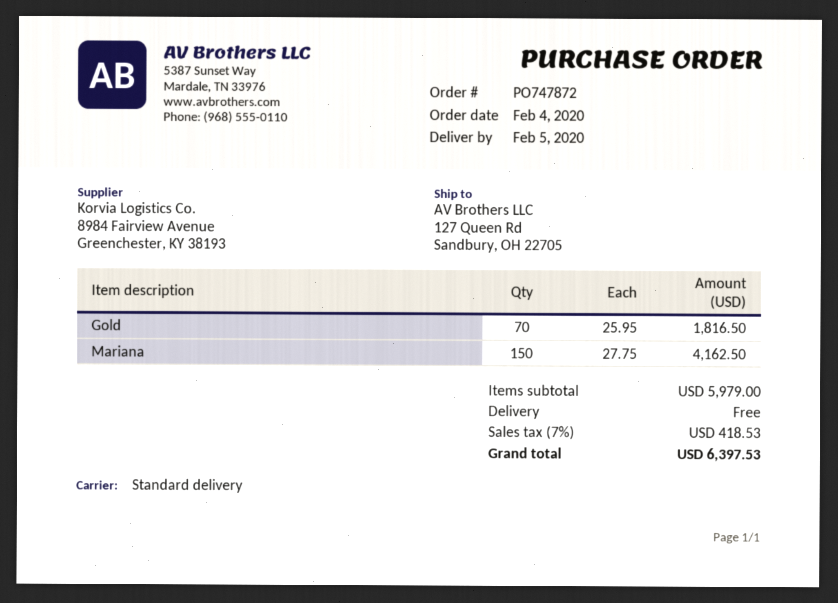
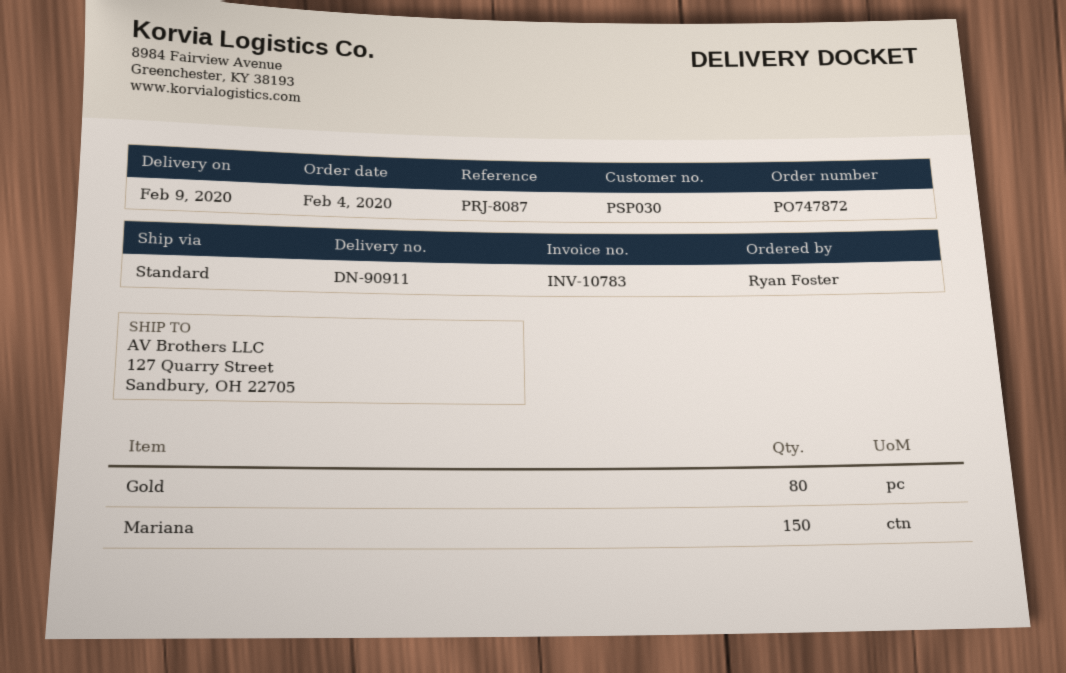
delivery date: 2020-02-05 -> 2020-02-09
ship to: 127 Queen Rd, Sandbury, OH 22705 -> 127 Quarry Street, Sandbury, OH 22705
Gold: 70 -> 80

